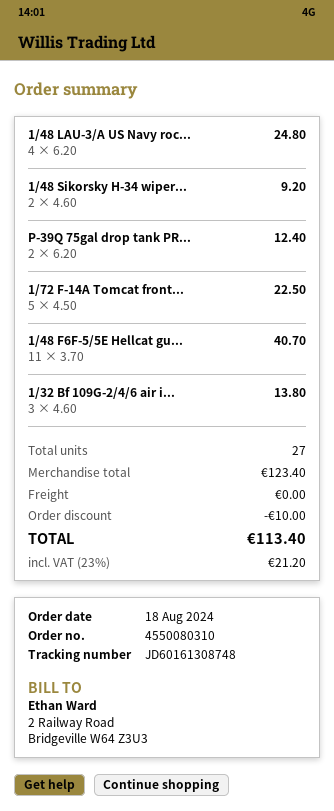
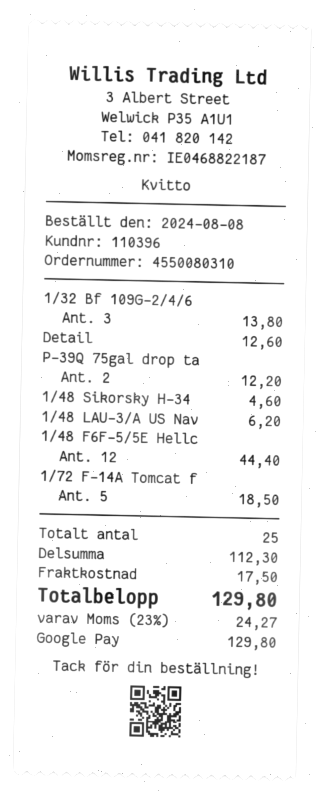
order date: 2024-08-18 -> 2024-08-08
1/48 LAU-3/A US Navy roc...: 4 for 24.80 -> 1 for 6.20
1/48 Sikorsky H-34 wiper...: 2 for 9.20 -> 1 for 4.60
P-39Q 75gal drop tank PR...: 2 for 12.40 -> 2 for 12.20
1/72 F-14A Tomcat front...: 5 for 22.50 -> 5 for 18.50
1/48 F6F-5/5E Hellcat gu...: 11 for 40.70 -> 12 for 44.40
Detail: none -> 1 for 12.60
total quantity: 27 -> 25
subtotal: 123.40 -> 112.30
discount: 10.00 -> none
shipping: 0.00 -> 17.50
tax: 23% = 21.20 -> 23% = 24.27
total: 113.40 -> 129.80

